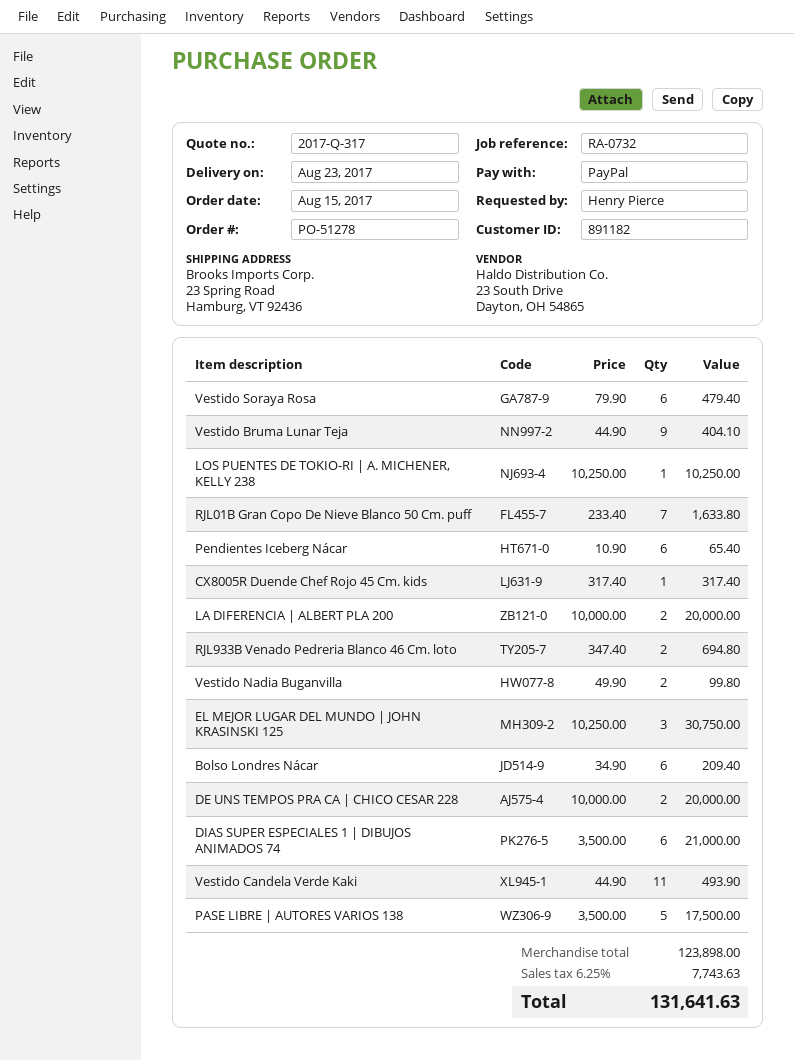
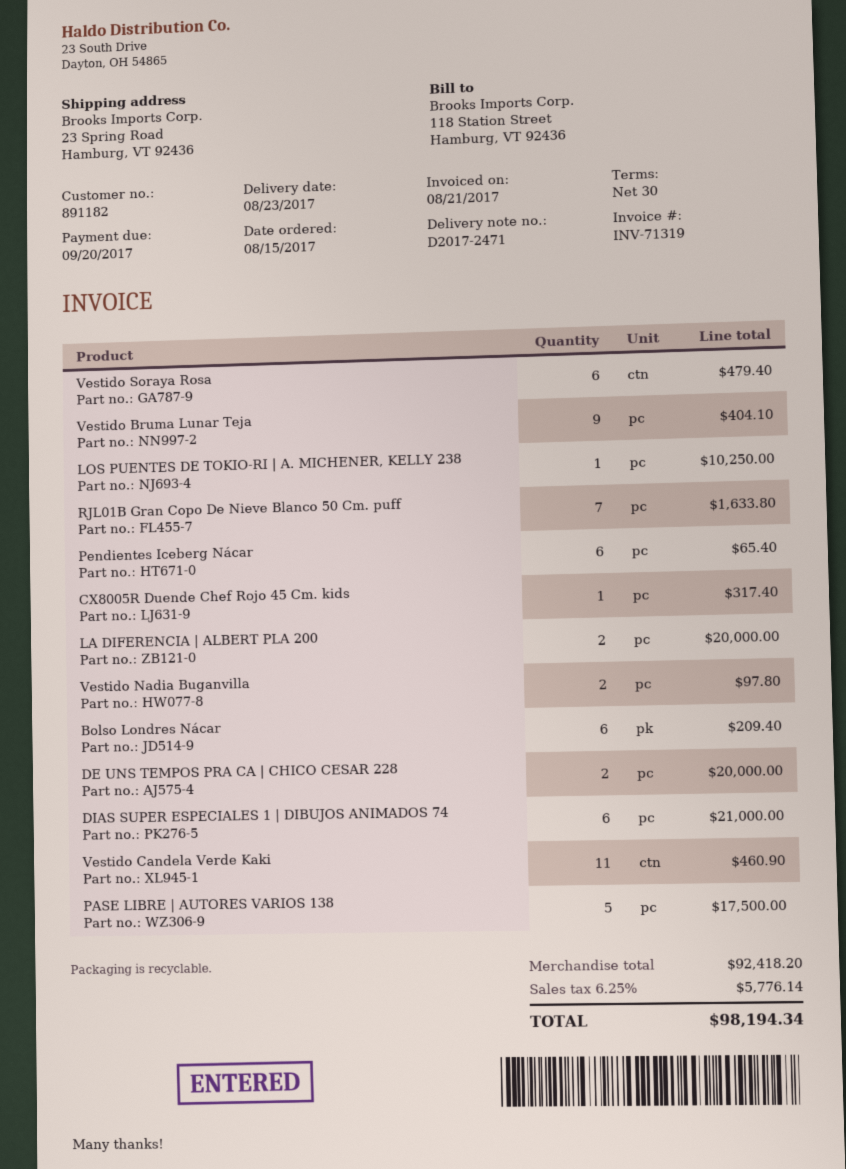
RJL933B Venado Pedreria Blanco 46 Cm. loto: 2 for 694.80 -> none
Vestido Nadia Buganvilla: 2 for 99.80 -> 2 for 97.80
EL MEJOR LUGAR DEL MUNDO | JOHN KRASINSKI 125: 3 for 30750.00 -> none
Vestido Candela Verde Kaki: 11 for 493.90 -> 11 for 460.90
subtotal: 123898.00 -> 92418.20
tax: 6.25% = 7743.63 -> 6.25% = 5776.14
total: 131641.63 -> 98194.34

